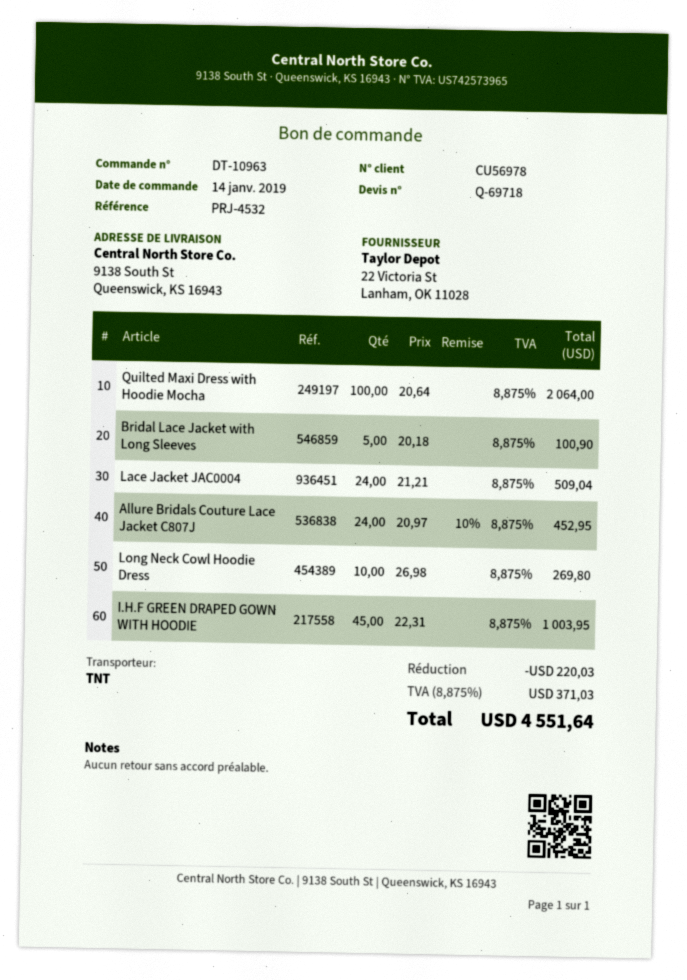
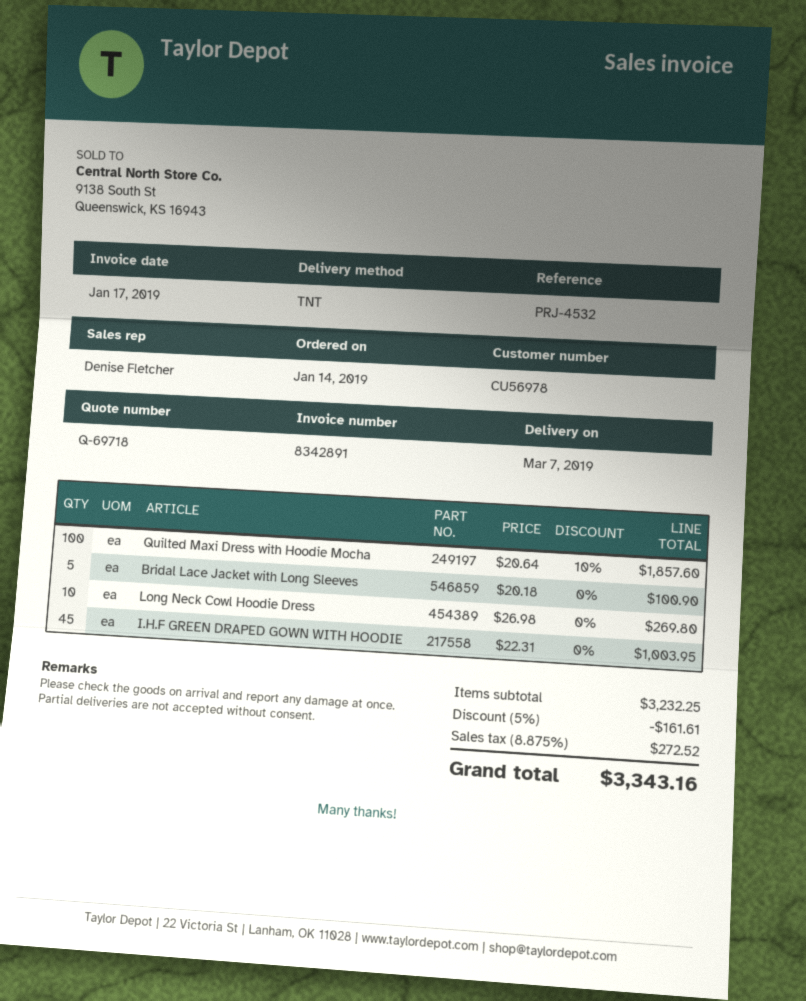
Quilted Maxi Dress with Hoodie Mocha: 100 x 20.64 = 2064.00 -> 100 x 20.64 - 10% = 1857.60
Lace Jacket JAC0004: 24 x 21.21 = 509.04 -> none
Allure Bridals Couture Lace Jacket C807J: 24 x 20.97 - 10% = 452.95 -> none
discount: 220.03 -> 161.61
tax: 8.875% = 371.03 -> 8.875% = 272.52
total: 4551.64 -> 3343.16

